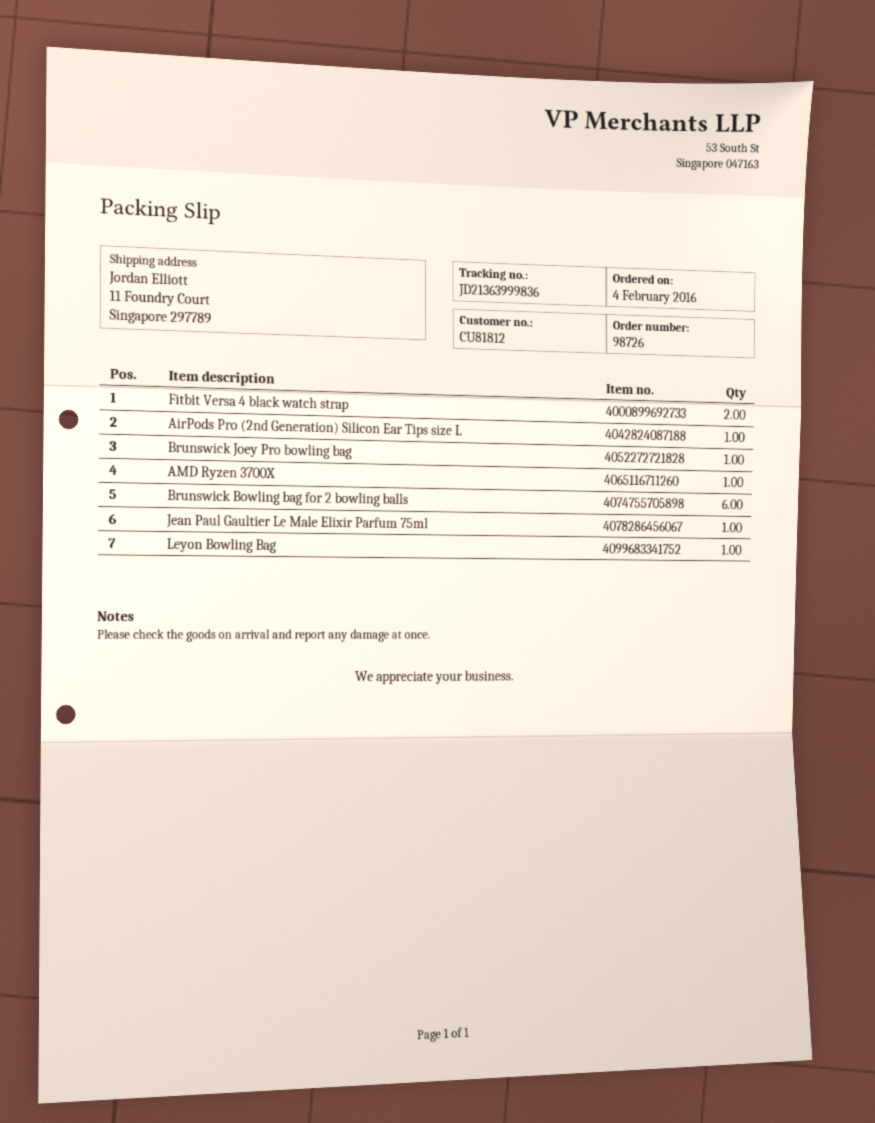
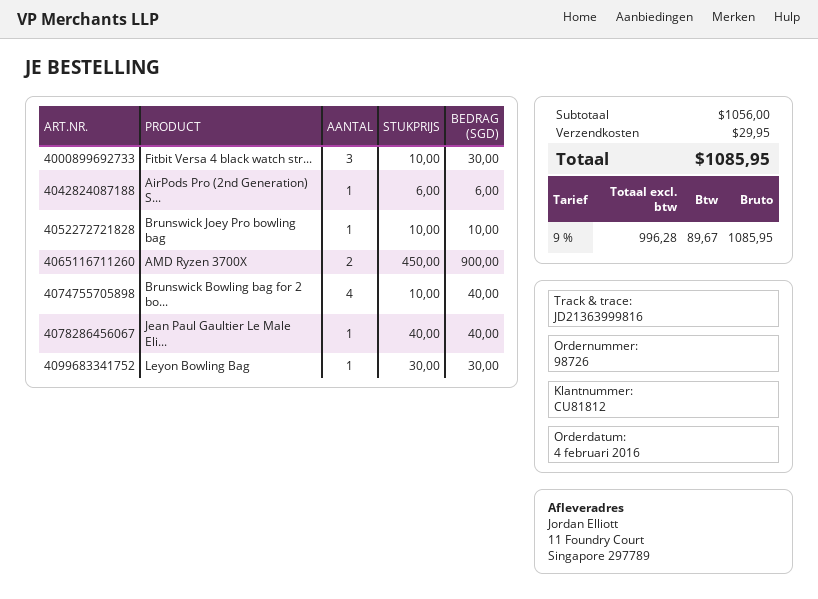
tracking number: JD21363999836 -> JD21363999816
Fitbit Versa 4 black watch strap: 2 -> 3
AMD Ryzen 3700X: 1 -> 2
Brunswick Bowling bag for 2 bowling balls: 6 -> 4

